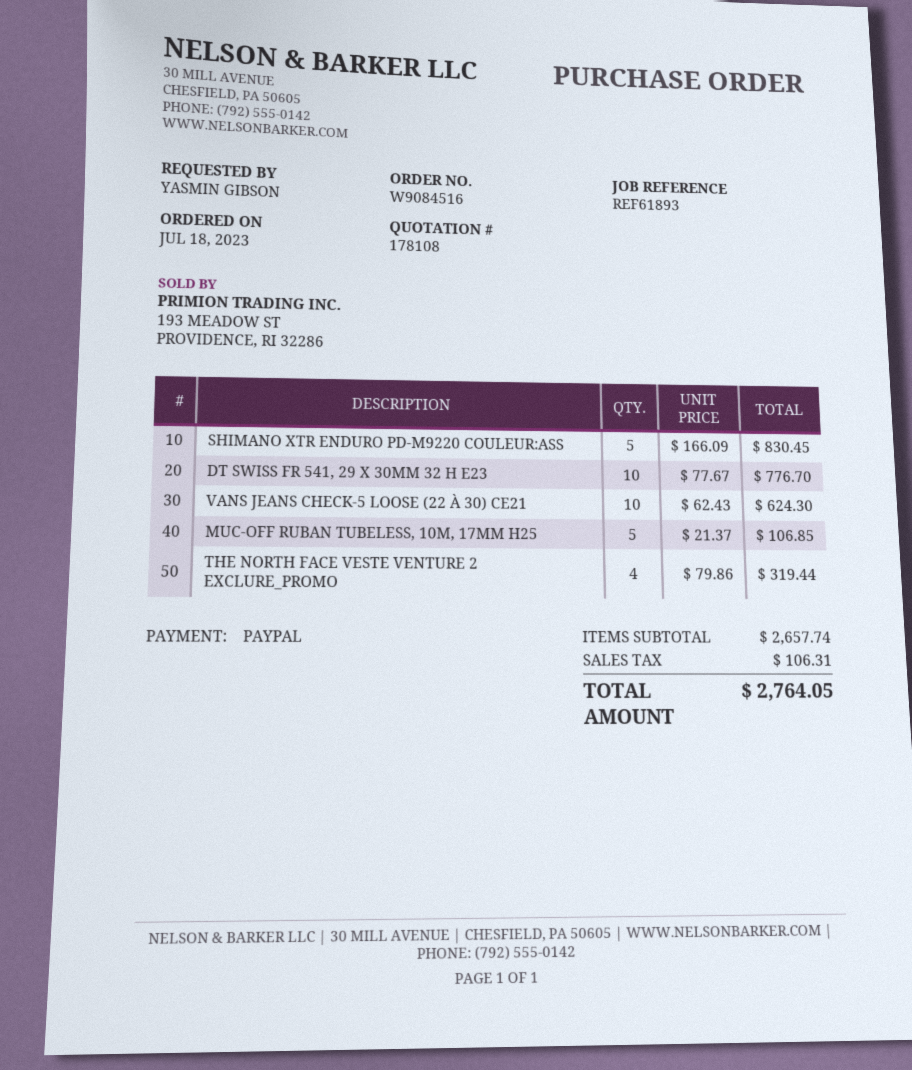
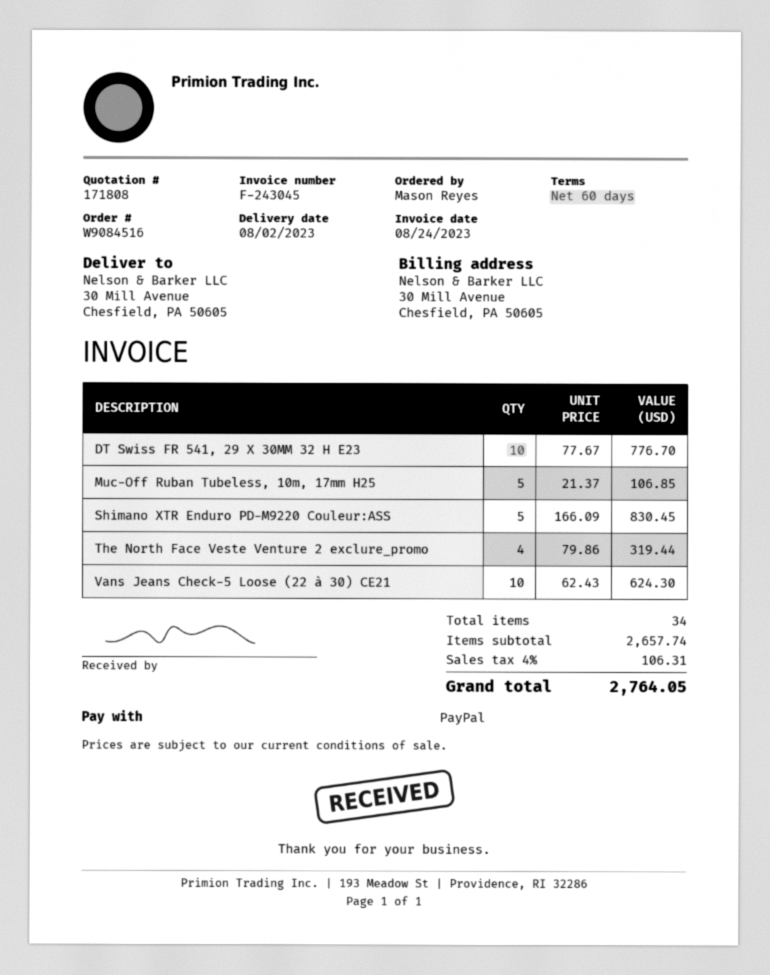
quote number: 178108 -> 171808
ordered by: YASMIN GIBSON -> Mason Reyes

